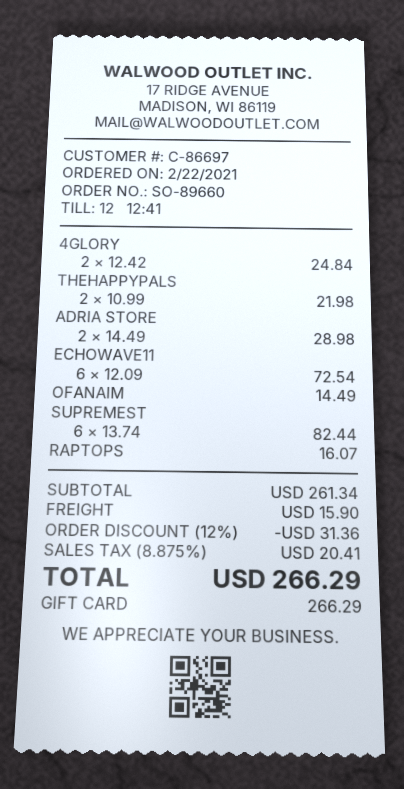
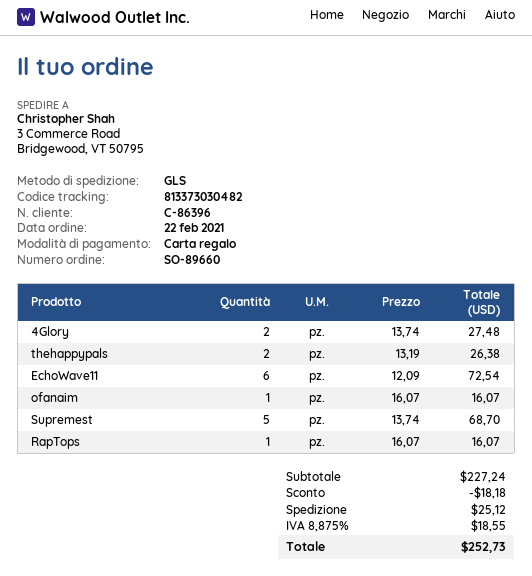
customer number: C-86697 -> C-86396
4GLORY: 2 x 12.42 = 24.84 -> 2 x 13.74 = 27.48
THEHAPPYPALS: 2 x 10.99 = 21.98 -> 2 x 13.19 = 26.38
ADRIA STORE: 2 x 14.49 = 28.98 -> none
OFANAIM: 1 x 14.49 = 14.49 -> 1 x 16.07 = 16.07
SUPREMEST: 6 x 13.74 = 82.44 -> 5 x 13.74 = 68.70
subtotal: 261.34 -> 227.24
discount: 31.36 -> 18.18
shipping: 15.90 -> 25.12
tax: 8.875% = 20.41 -> 8.875% = 18.55
total: 266.29 -> 252.73

